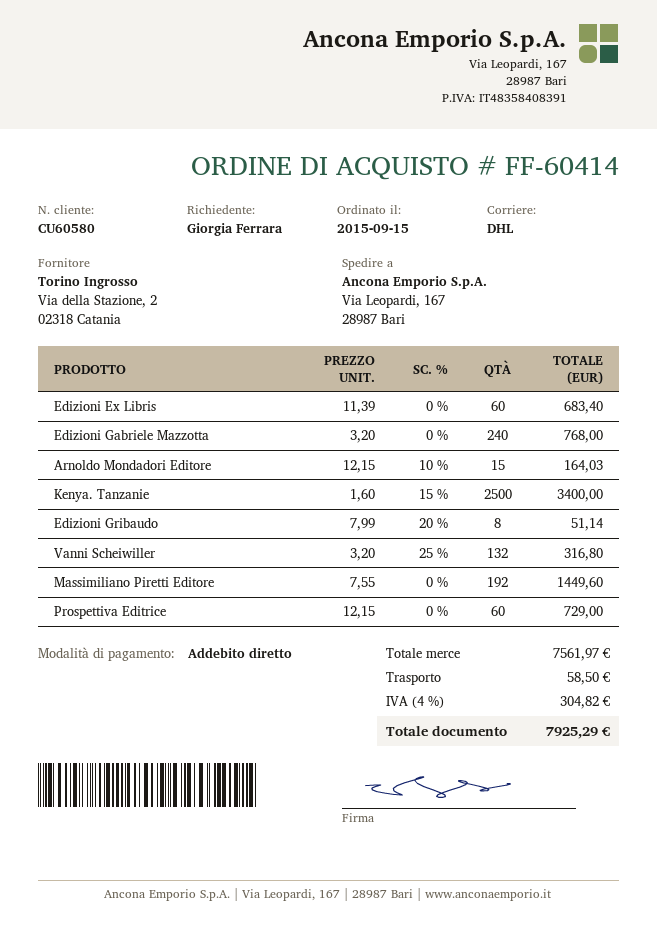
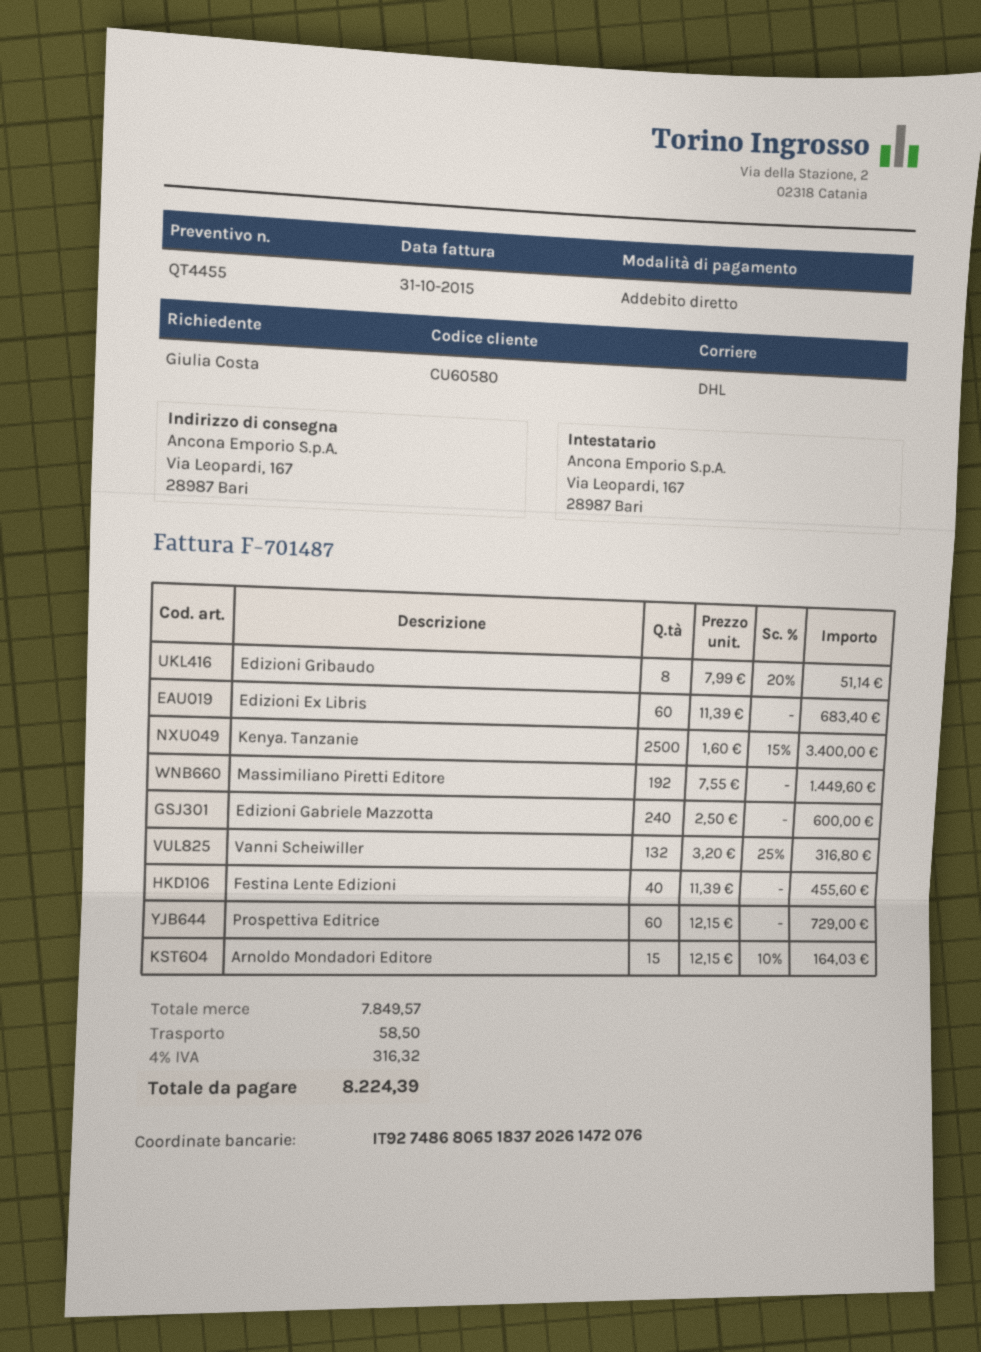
ordered by: Giorgia Ferrara -> Giulia Costa
Edizioni Gabriele Mazzotta: 240 x 3.20 = 768.00 -> 240 x 2.50 = 600.00
Festina Lente Edizioni: none -> 40 x 11.39 = 455.60
subtotal: 7561.97 -> 7849.57
tax: 4% = 304.82 -> 4% = 316.32
total: 7925.29 -> 8224.39

